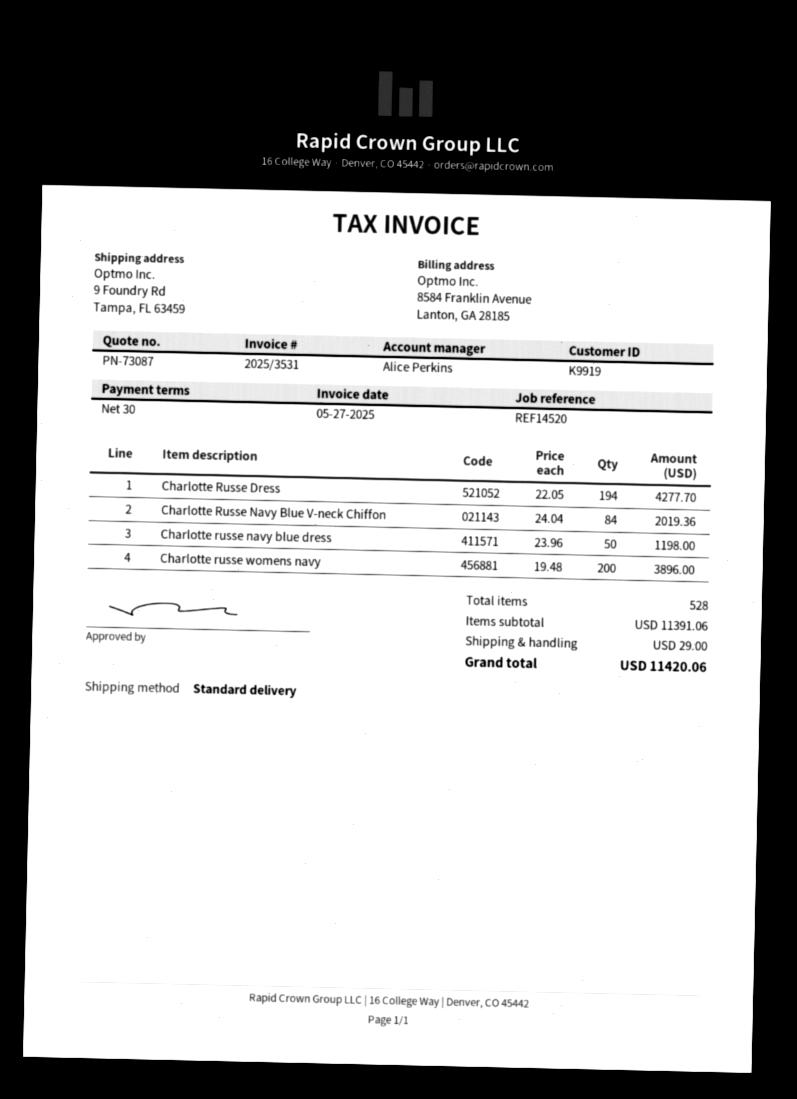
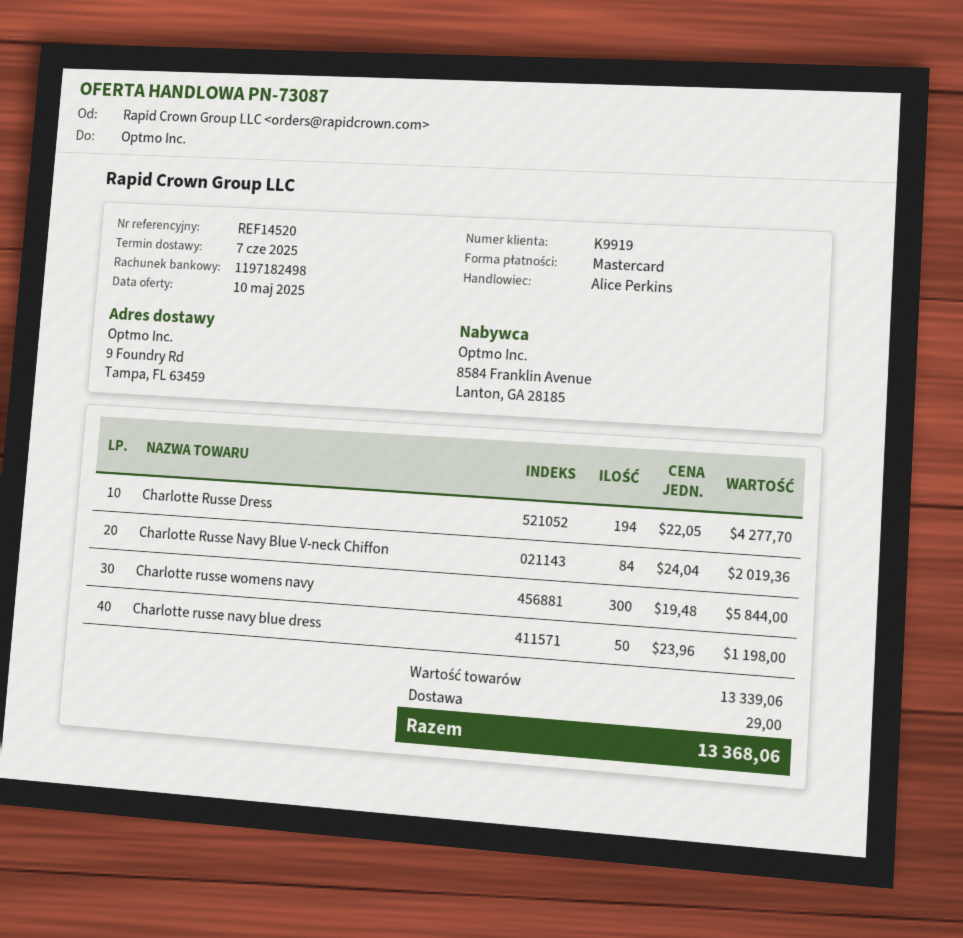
Charlotte russe womens navy: 200 x 19.48 = 3896.00 -> 300 x 19.48 = 5844.00
subtotal: 11391.06 -> 13339.06
total: 11420.06 -> 13368.06

